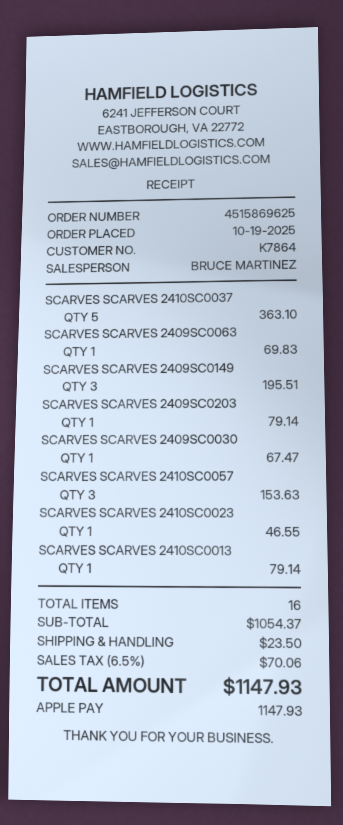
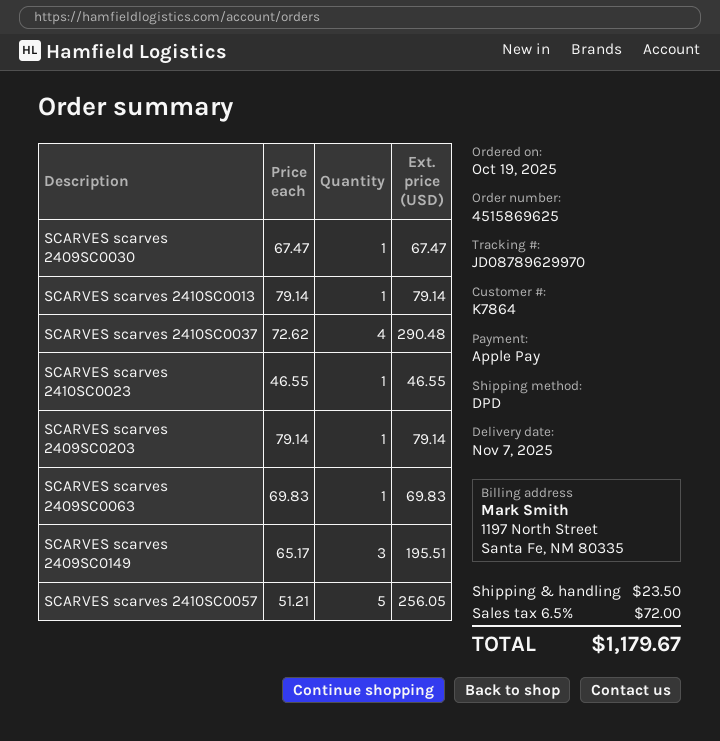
SCARVES SCARVES 2410SC0037: 5 for 363.10 -> 4 for 290.48
SCARVES SCARVES 2410SC0057: 3 for 153.63 -> 5 for 256.05
tax: 6.5% = 70.06 -> 6.5% = 72.00
total: 1147.93 -> 1179.67

